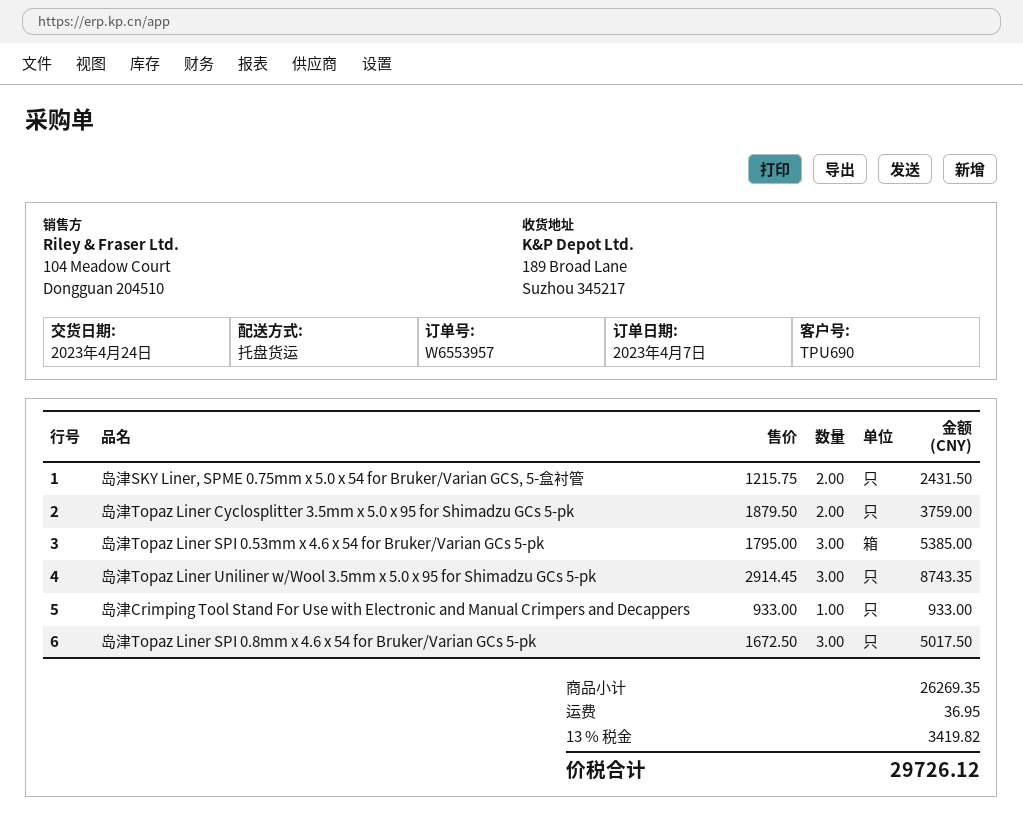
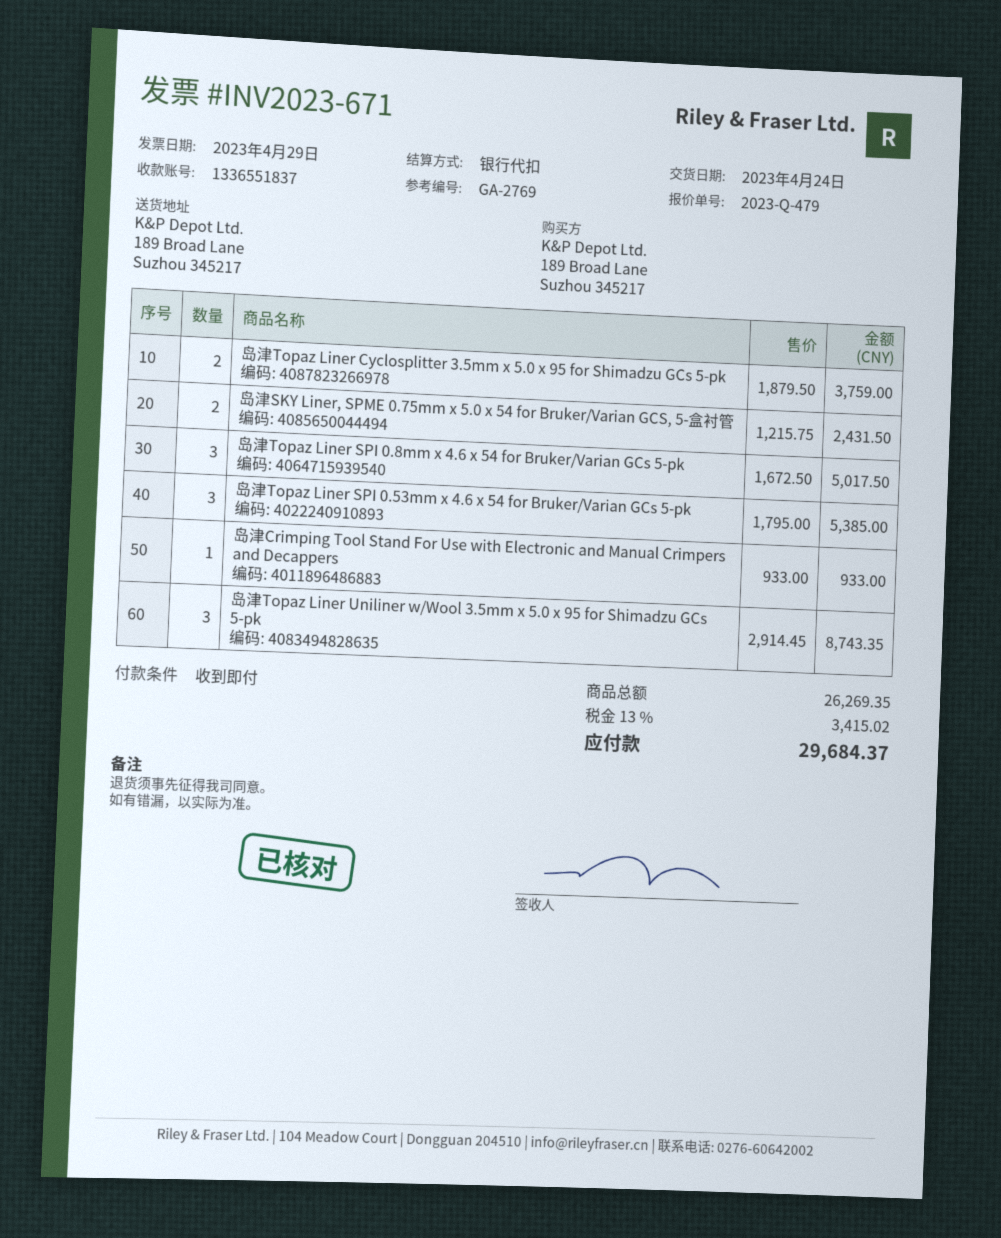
shipping: 36.95 -> none
tax: 13% = 3419.82 -> 13% = 3415.02
total: 29726.12 -> 29684.37

